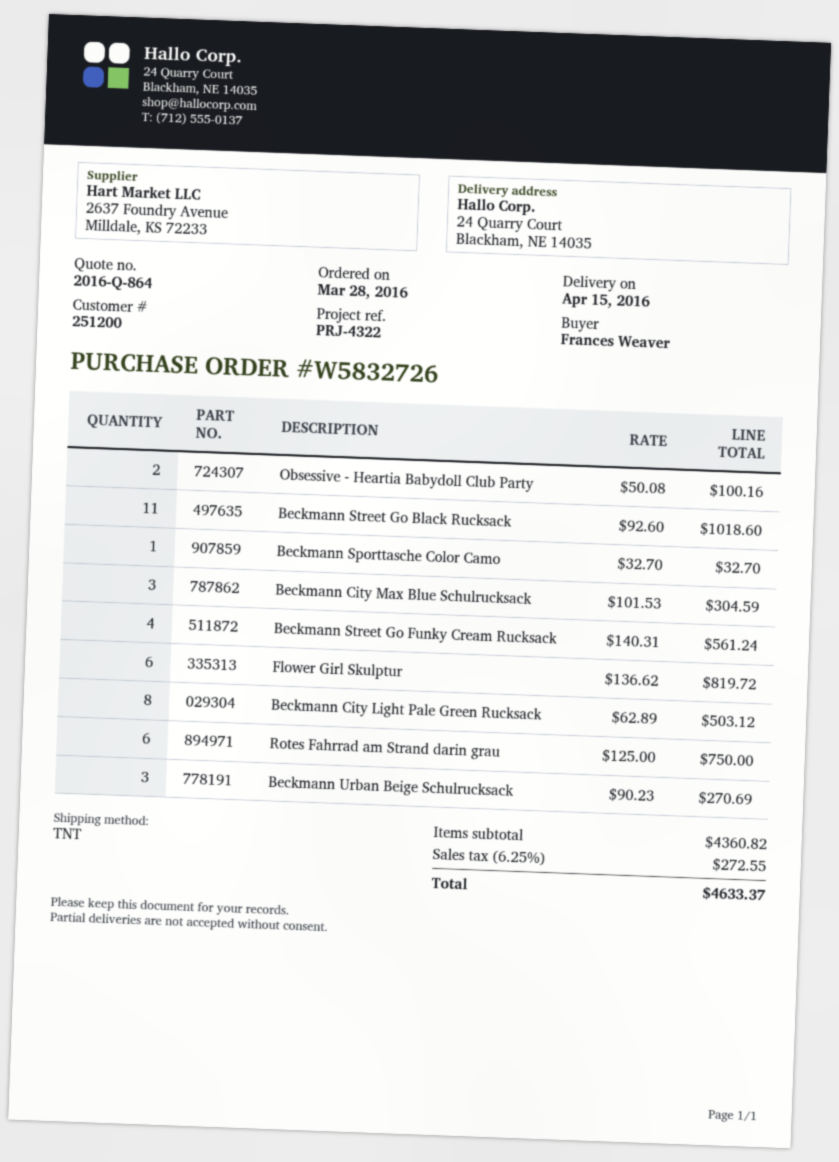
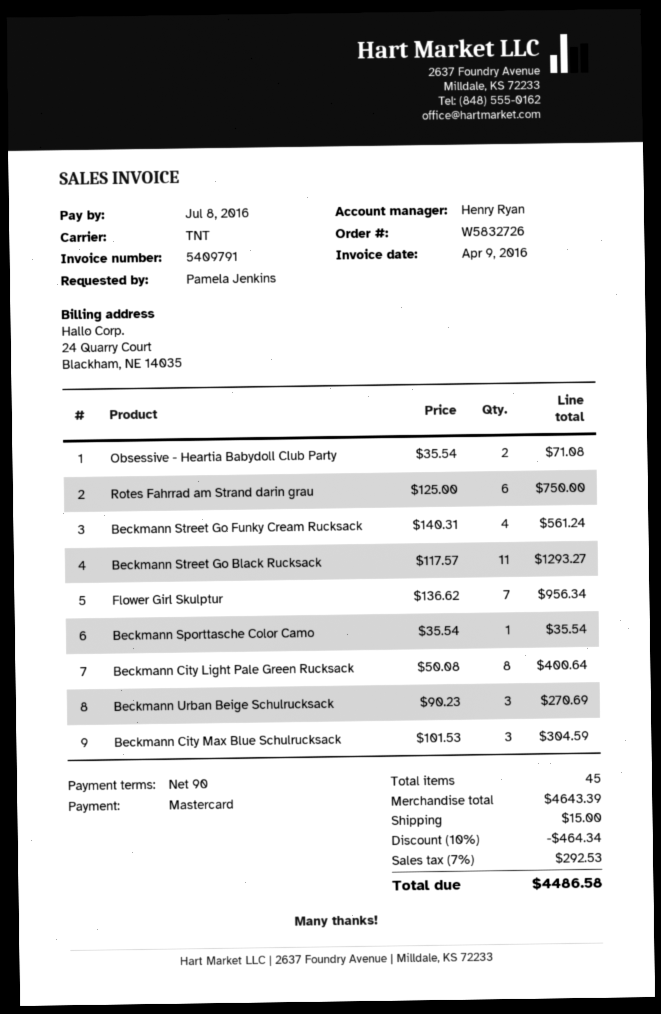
ordered by: Frances Weaver -> Pamela Jenkins
Obsessive - Heartia Babydoll Club Party: 2 x 50.08 = 100.16 -> 2 x 35.54 = 71.08
Beckmann Street Go Black Rucksack: 11 x 92.60 = 1018.60 -> 11 x 117.57 = 1293.27
Beckmann Sporttasche Color Camo: 1 x 32.70 = 32.70 -> 1 x 35.54 = 35.54
Flower Girl Skulptur: 6 x 136.62 = 819.72 -> 7 x 136.62 = 956.34
Beckmann City Light Pale Green Rucksack: 8 x 62.89 = 503.12 -> 8 x 50.08 = 400.64
subtotal: 4360.82 -> 4643.39
discount: none -> 10% = 464.34
shipping: none -> 15.00
tax: 6.25% = 272.55 -> 7% = 292.53
total: 4633.37 -> 4486.58

